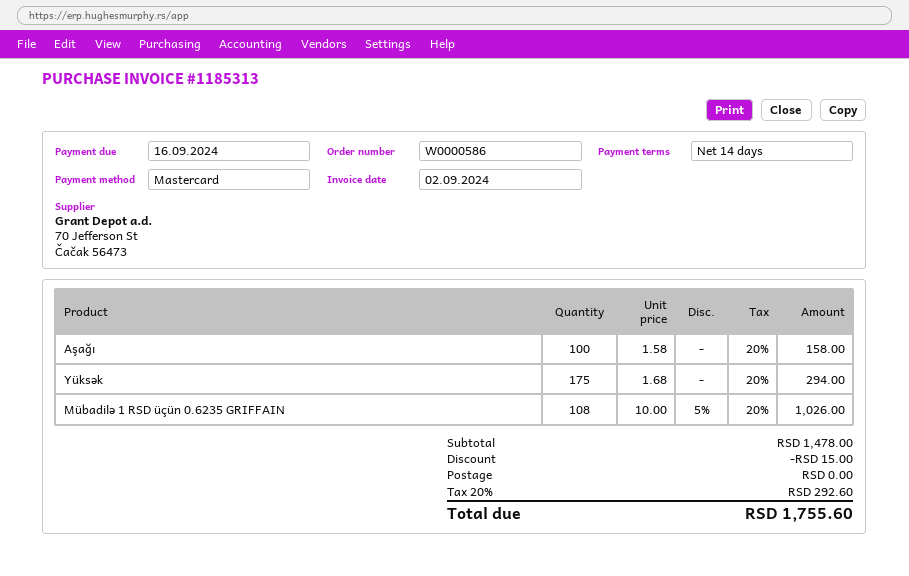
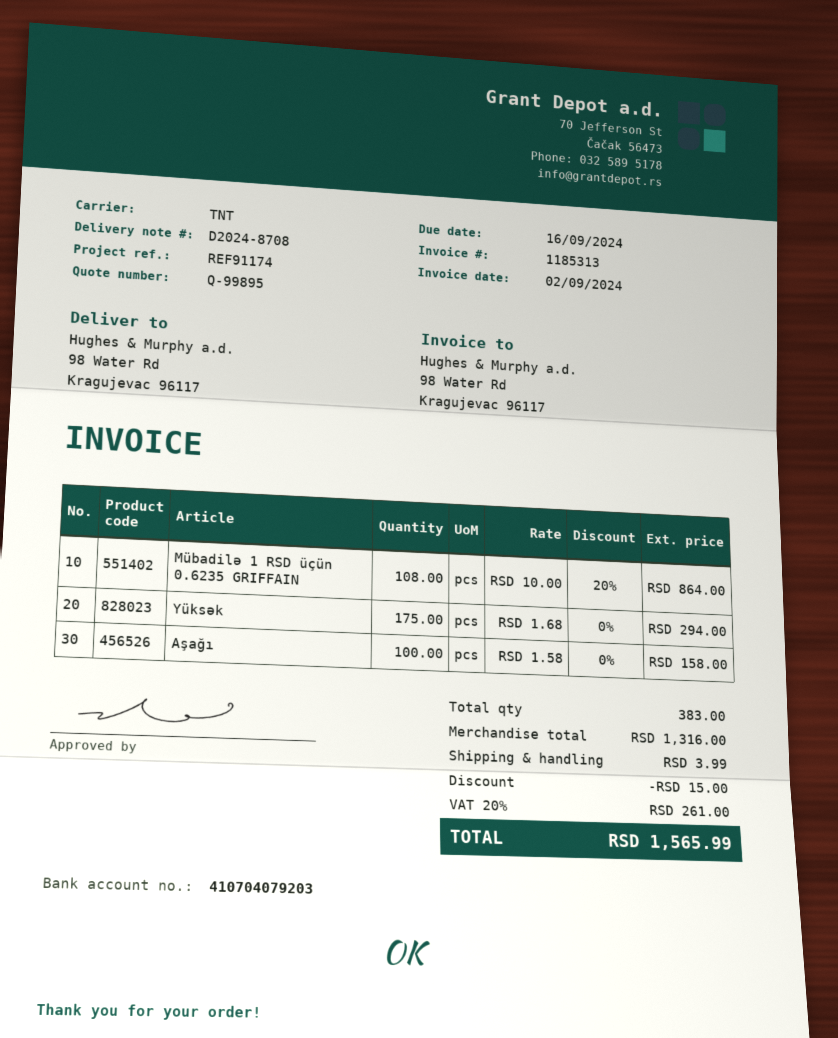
Mübadilə 1 RSD üçün 0.6235 GRIFFAIN: 108 x 10.00 - 5% = 1026.00 -> 108 x 10.00 - 20% = 864.00
subtotal: 1478.00 -> 1316.00
shipping: 0.00 -> 3.99
tax: 20% = 292.60 -> 20% = 261.00
total: 1755.60 -> 1565.99

